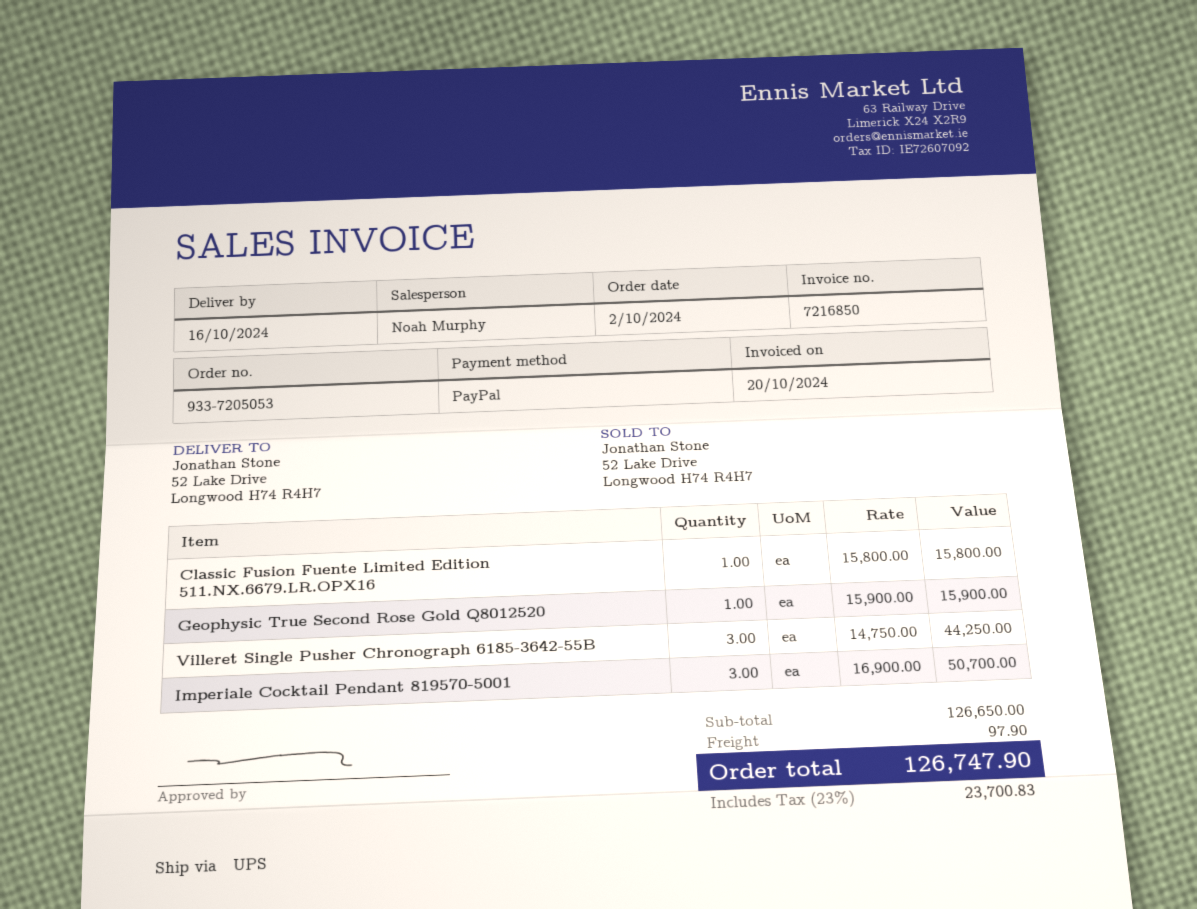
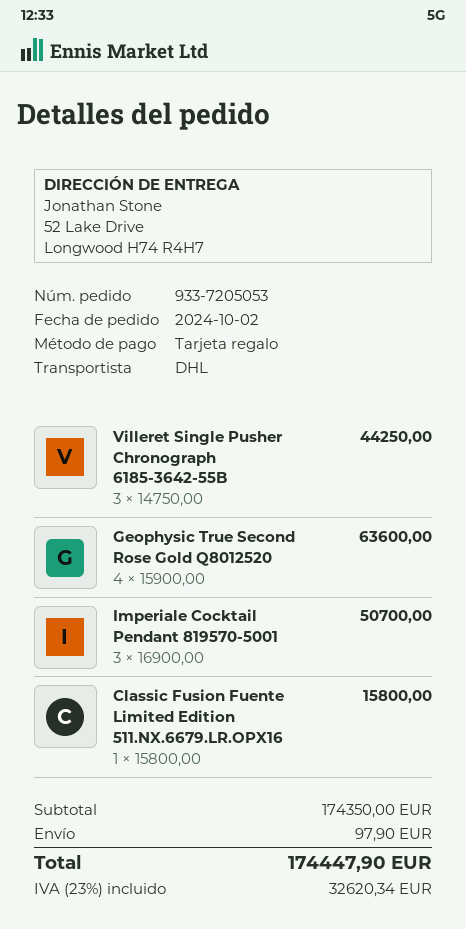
payment method: PayPal -> gift card
shipping method: UPS -> DHL
Geophysic True Second Rose Gold Q8012520: 1 x 15900.00 = 15900.00 -> 4 x 15900.00 = 63600.00
subtotal: 126650.00 -> 174350.00
tax: 23% = 23700.83 -> 23% = 32620.34
total: 126747.90 -> 174447.90

